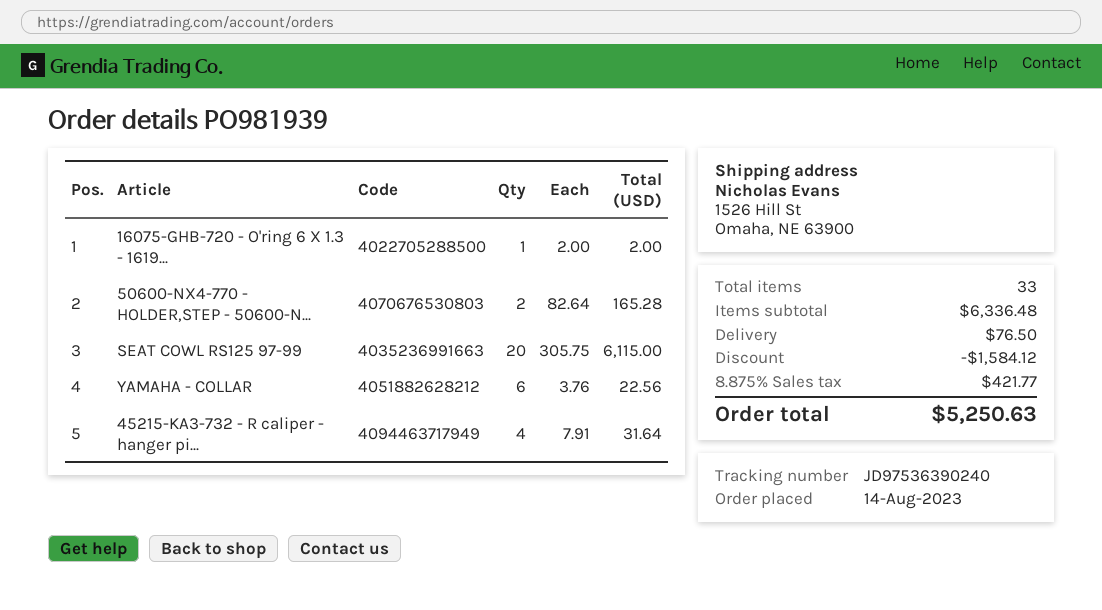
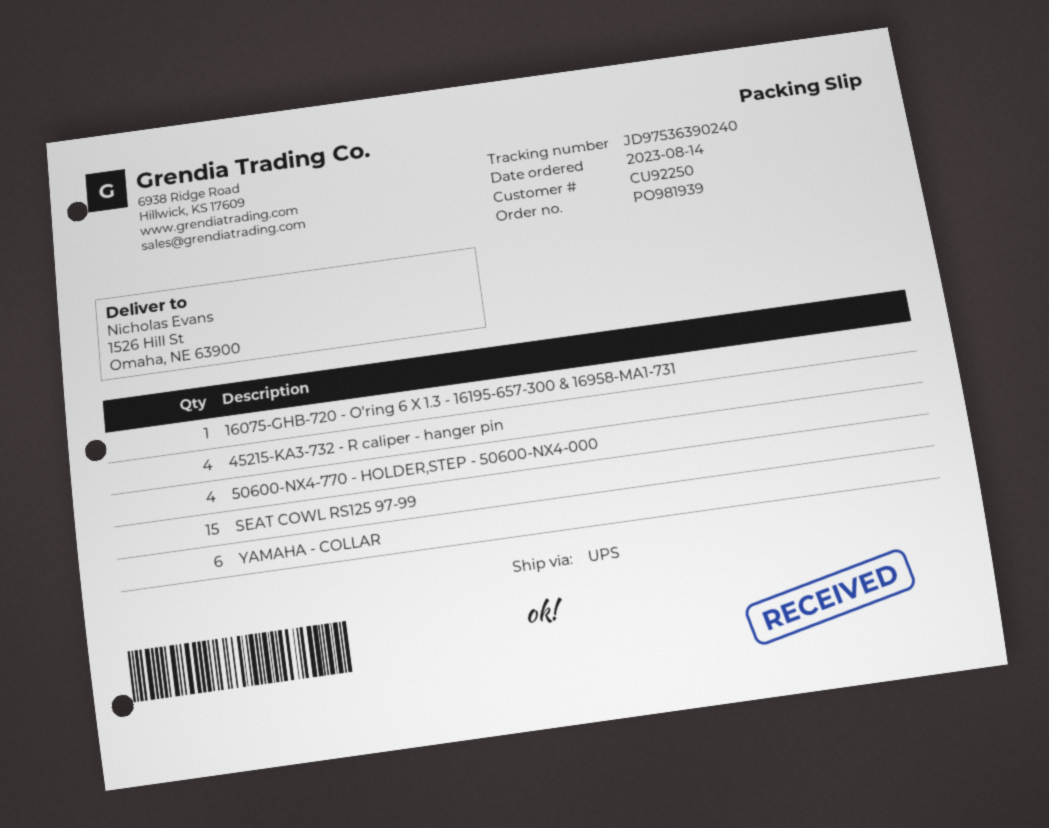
50600-NX4-770 - HOLDER,STEP - 50600-N...: 2 -> 4
SEAT COWL RS125 97-99: 20 -> 15

